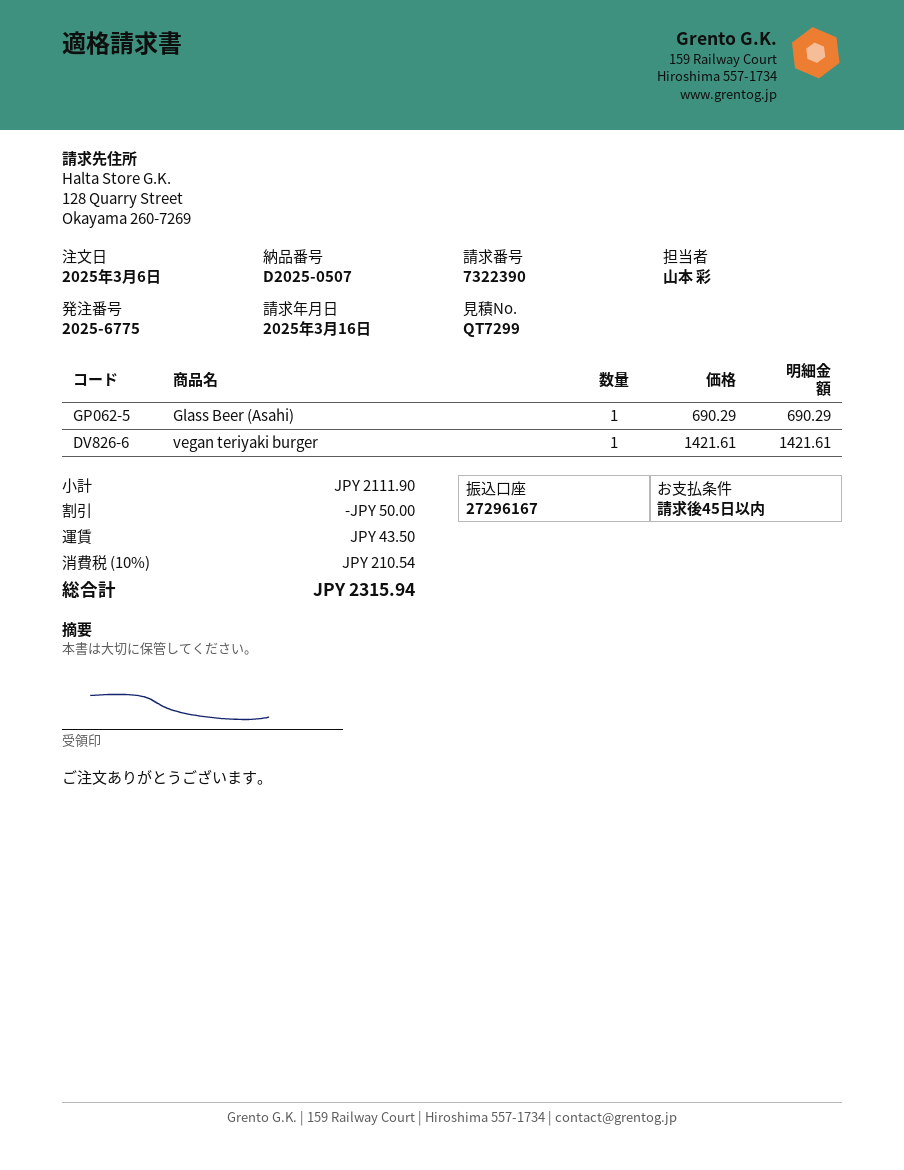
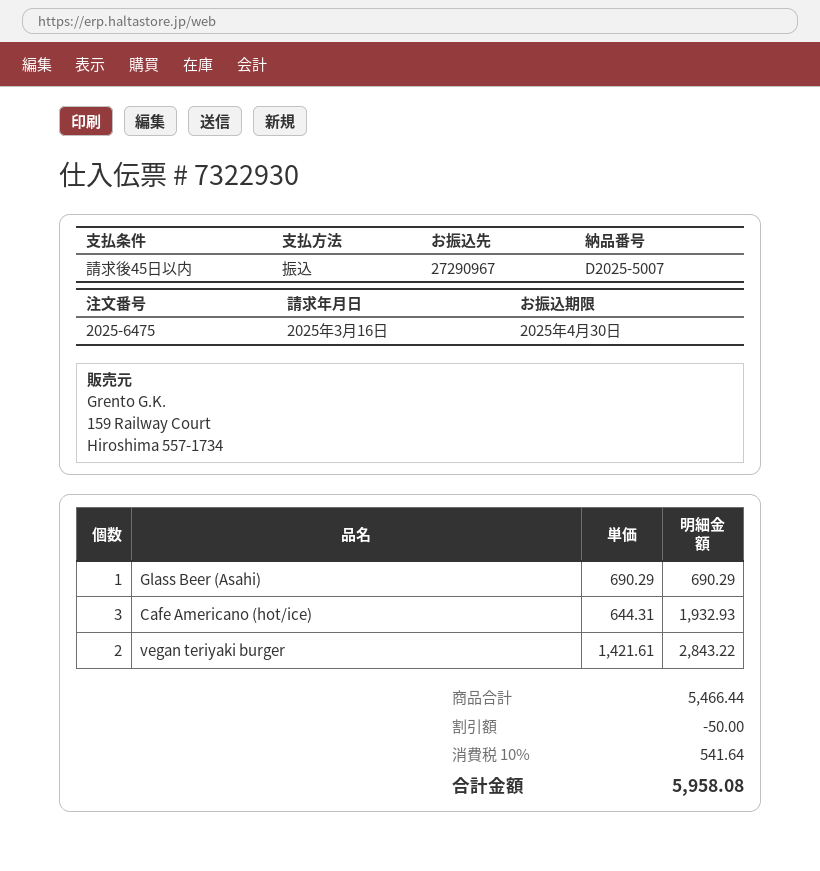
order number: 2025-6775 -> 2025-6475
delivery note number: D2025-0507 -> D2025-5007
invoice number: 7322390 -> 7322930
bank account: 27296167 -> 27290967
vegan teriyaki burger: 1 x 1421.61 = 1421.61 -> 2 x 1421.61 = 2843.22
Cafe Americano (hot/ice): none -> 3 x 644.31 = 1932.93
subtotal: 2111.90 -> 5466.44
shipping: 43.50 -> none
tax: 10% = 210.54 -> 10% = 541.64
total: 2315.94 -> 5958.08

